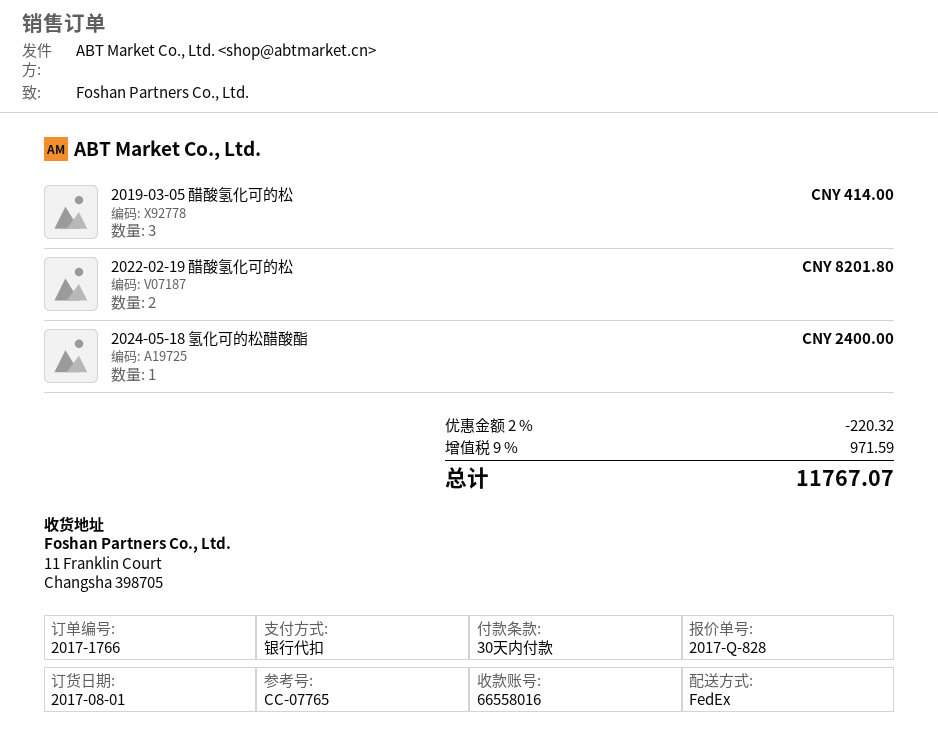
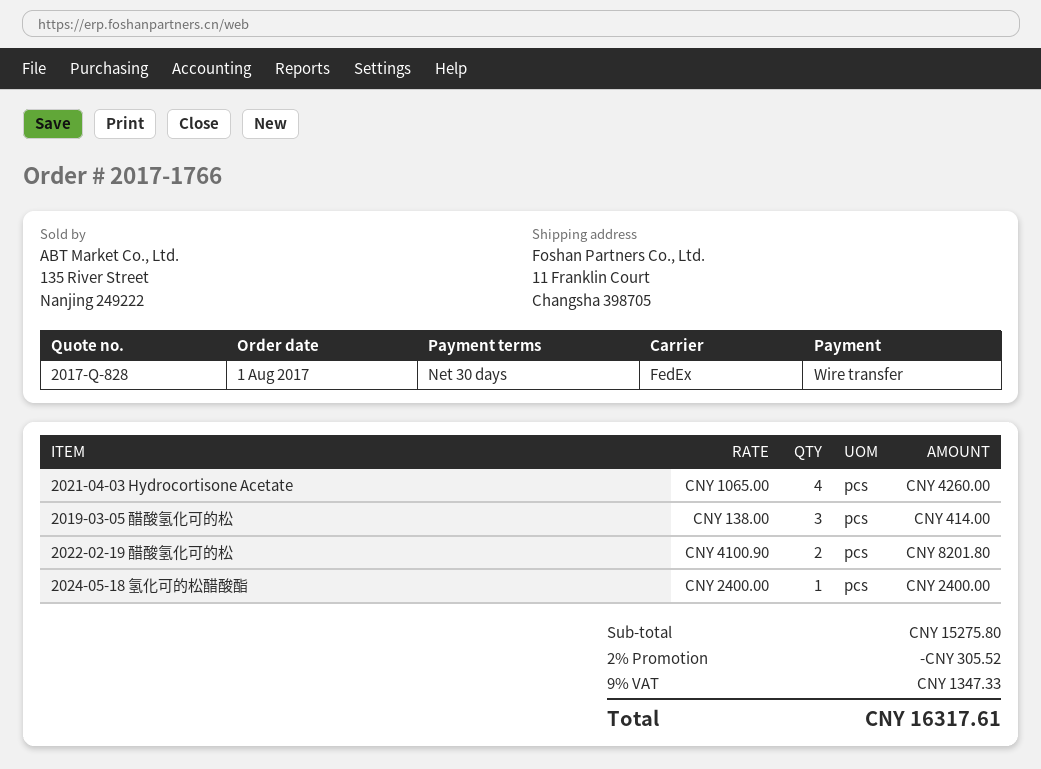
payment method: direct debit -> bank transfer
2021-04-03 Hydrocortisone Acetate: none -> 4 for 4260.00
discount: 2% = 220.32 -> 2% = 305.52
tax: 9% = 971.59 -> 9% = 1347.33
total: 11767.07 -> 16317.61

